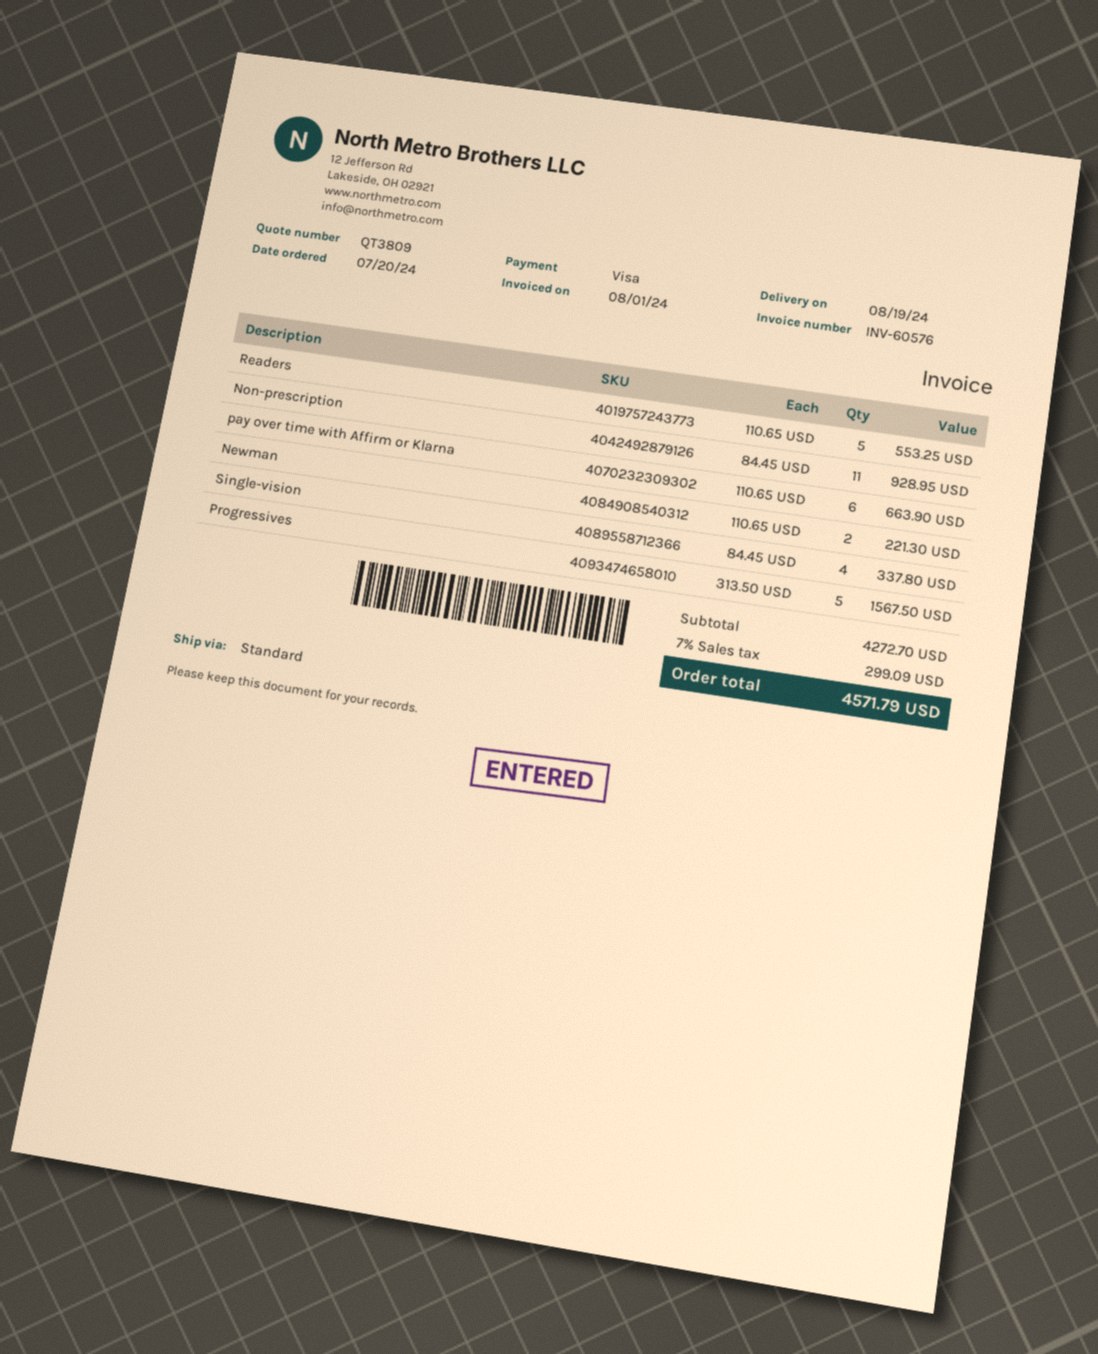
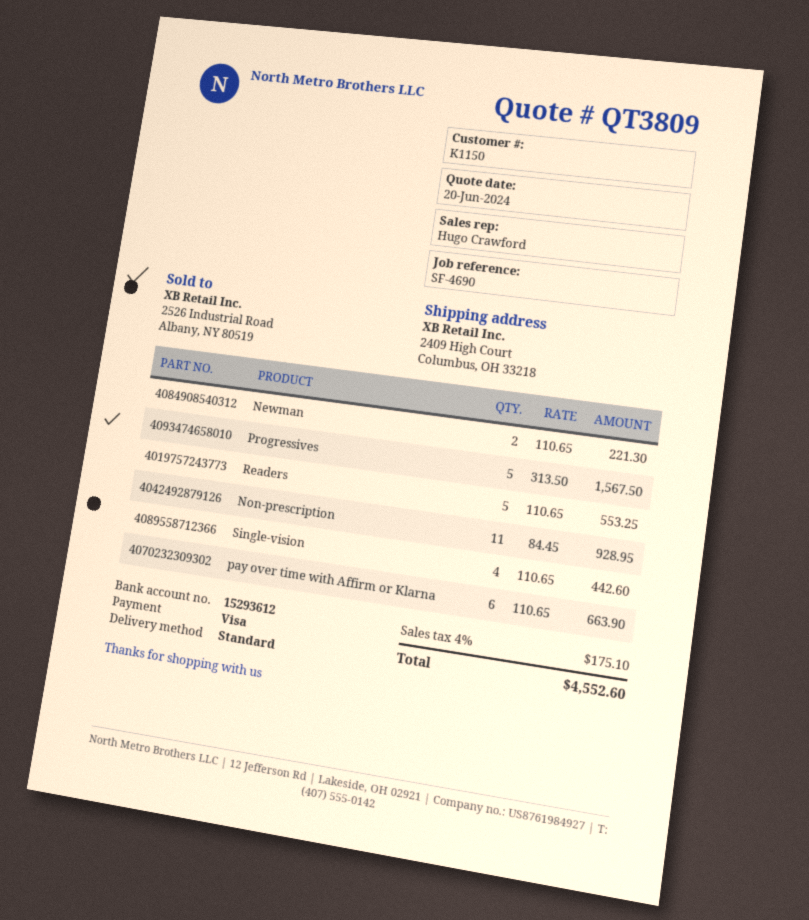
Single-vision: 4 x 84.45 = 337.80 -> 4 x 110.65 = 442.60
tax: 7% = 299.09 -> 4% = 175.10
total: 4571.79 -> 4552.60

